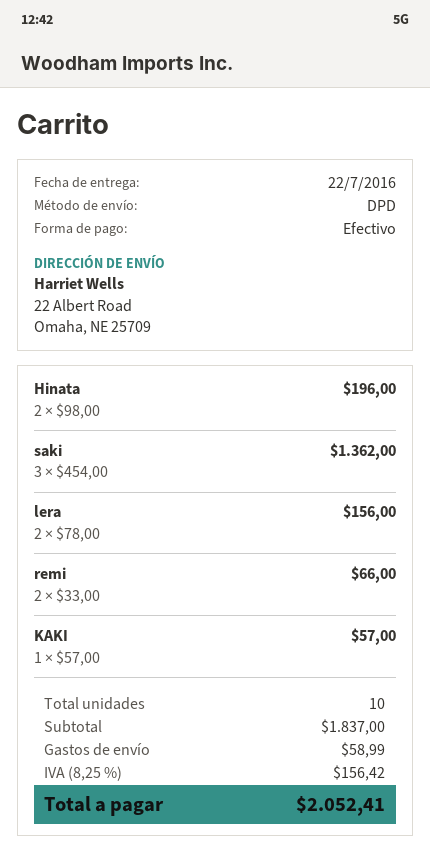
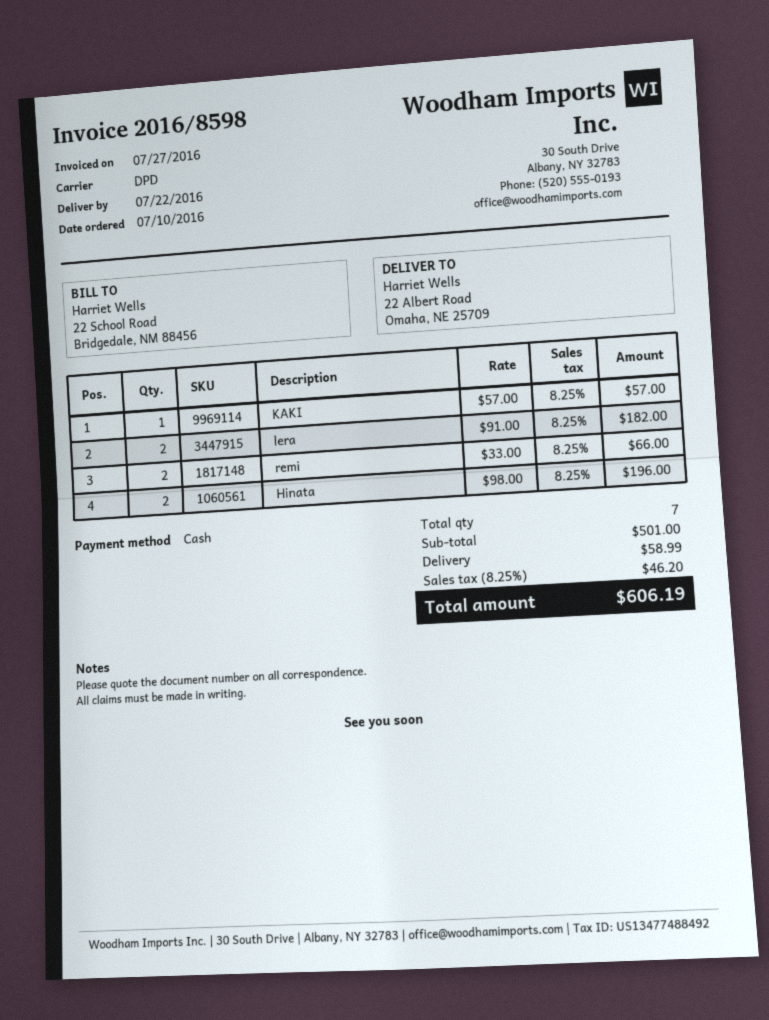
saki: 3 x 454.00 = 1362.00 -> none
lera: 2 x 78.00 = 156.00 -> 2 x 91.00 = 182.00
total quantity: 10 -> 7
subtotal: 1837.00 -> 501.00
tax: 8.25% = 156.42 -> 8.25% = 46.20
total: 2052.41 -> 606.19

